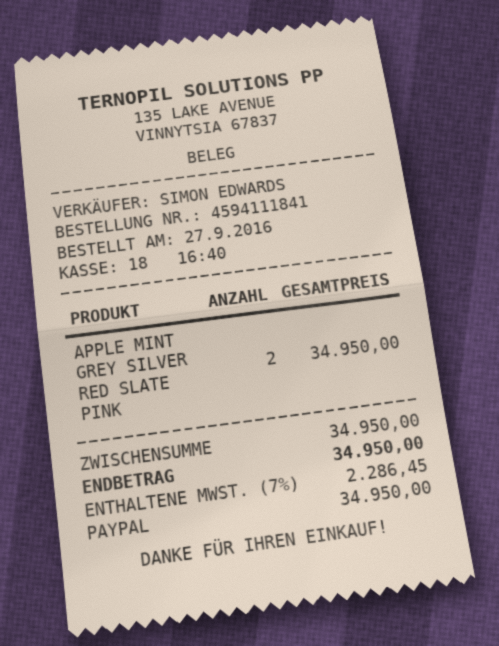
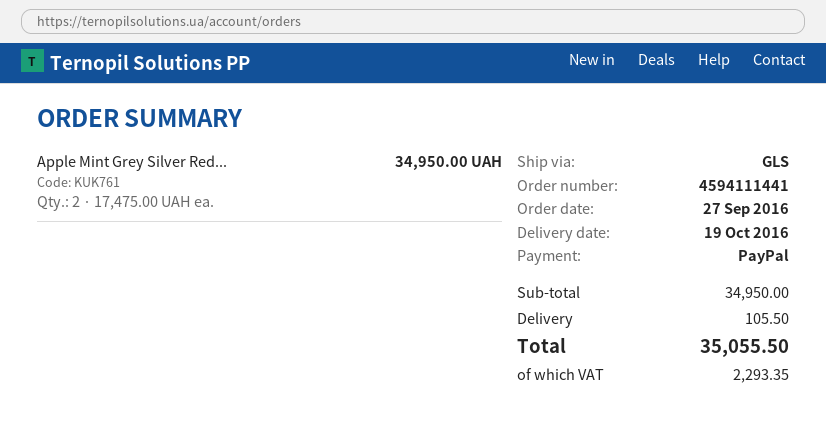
order number: 4594111841 -> 4594111441
shipping: none -> 105.50
tax: 2286.45 -> 2293.35
total: 34950.00 -> 35055.50

